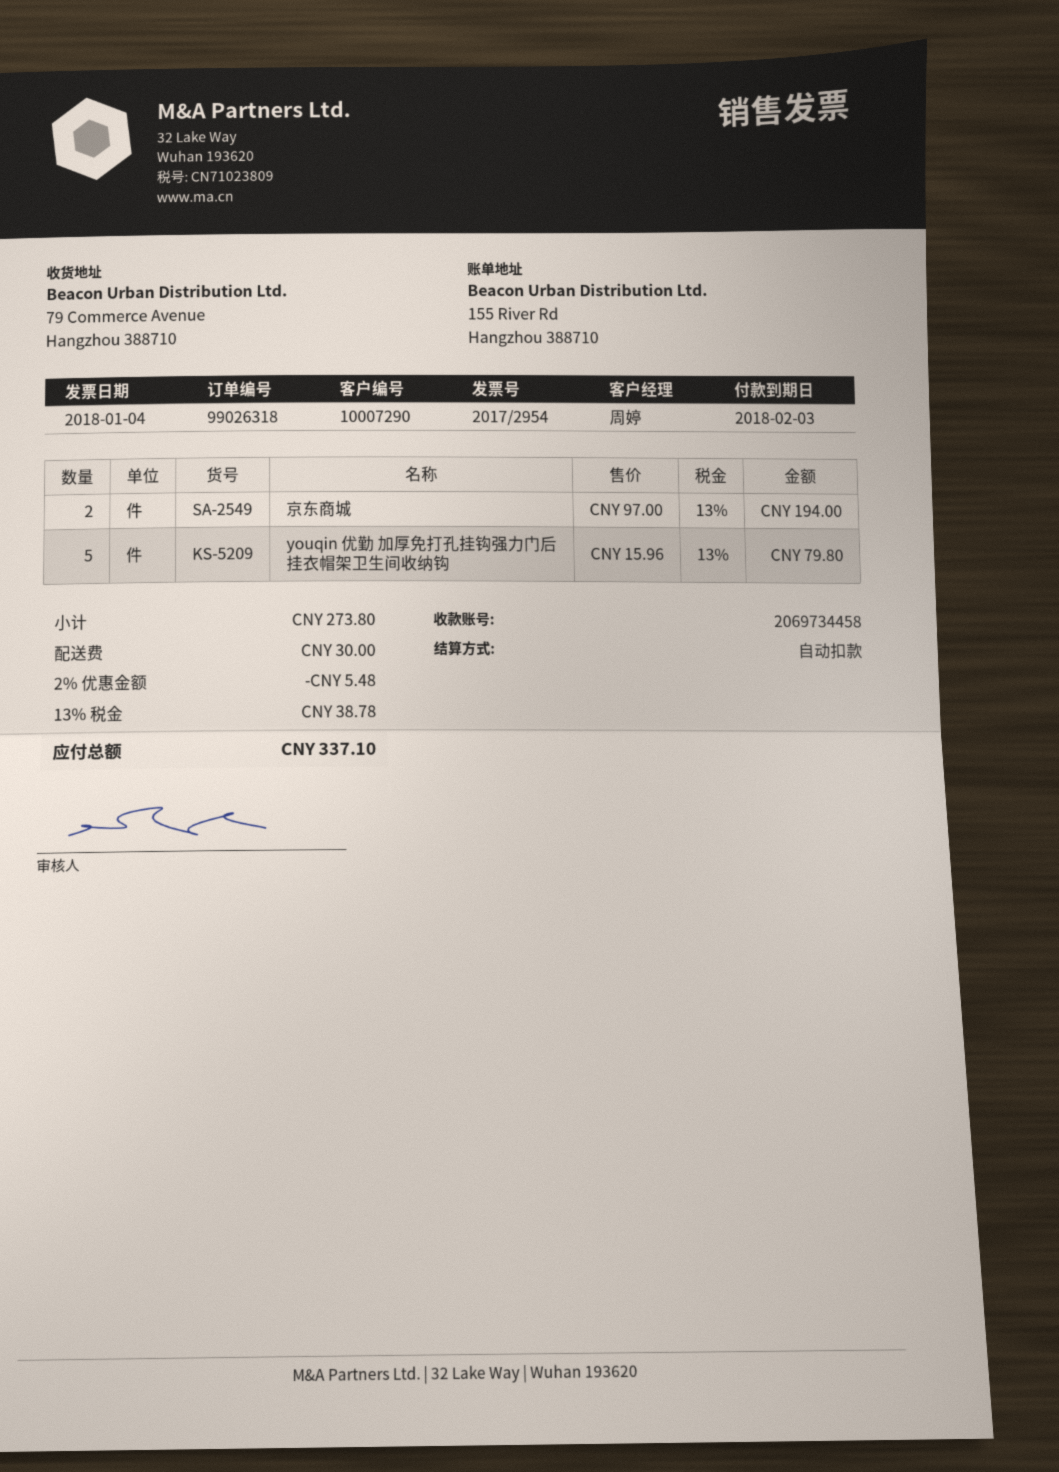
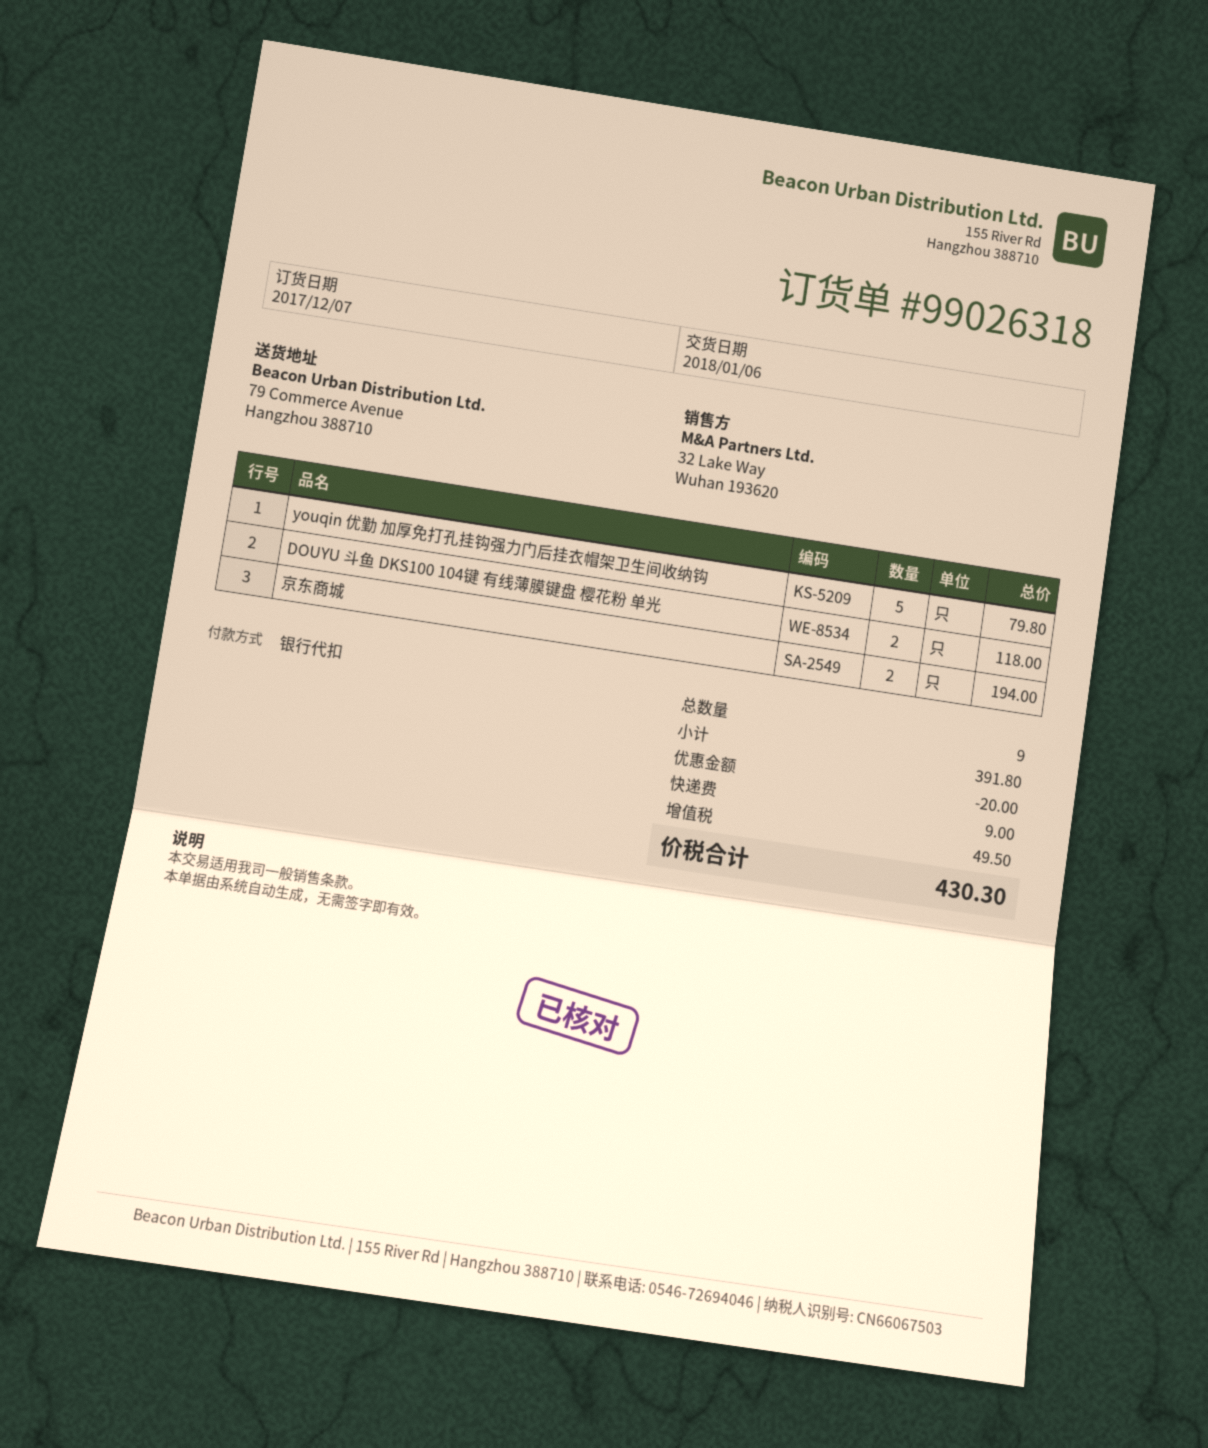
DOUYU 斗鱼 DKS100 104键 有线薄膜键盘 樱花粉 单光: none -> 2 for 118.00
subtotal: 273.80 -> 391.80
discount: 5.48 -> 20.00
shipping: 30.00 -> 9.00
tax: 38.78 -> 49.50
total: 337.10 -> 430.30

